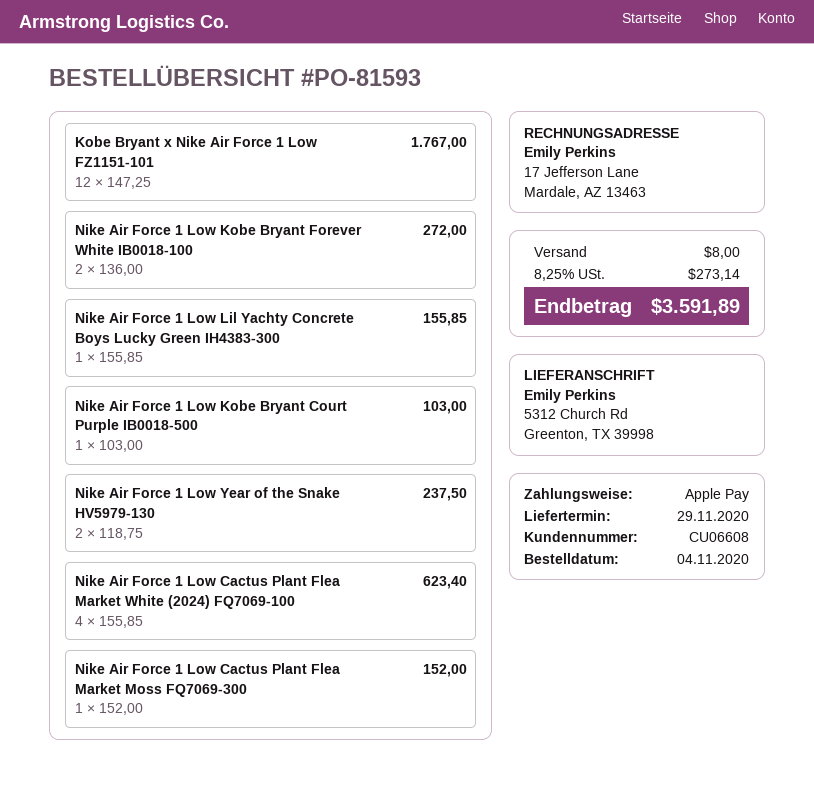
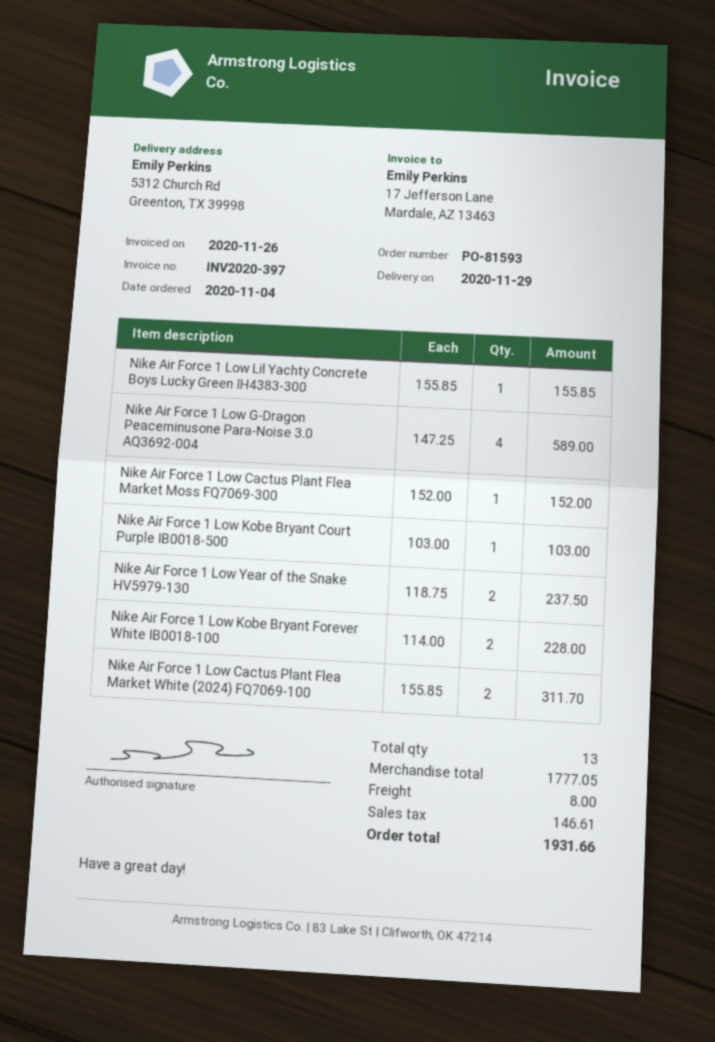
Kobe Bryant x Nike Air Force 1 Low FZ1151-101: 12 x 147.25 = 1767.00 -> none
Nike Air Force 1 Low Kobe Bryant Forever White IB0018-100: 2 x 136.00 = 272.00 -> 2 x 114.00 = 228.00
Nike Air Force 1 Low Cactus Plant Flea Market White (2024) FQ7069-100: 4 x 155.85 = 623.40 -> 2 x 155.85 = 311.70
Nike Air Force 1 Low G-Dragon Peaceminusone Para-Noise 3.0 AQ3692-004: none -> 4 x 147.25 = 589.00
tax: 273.14 -> 146.61
total: 3591.89 -> 1931.66

